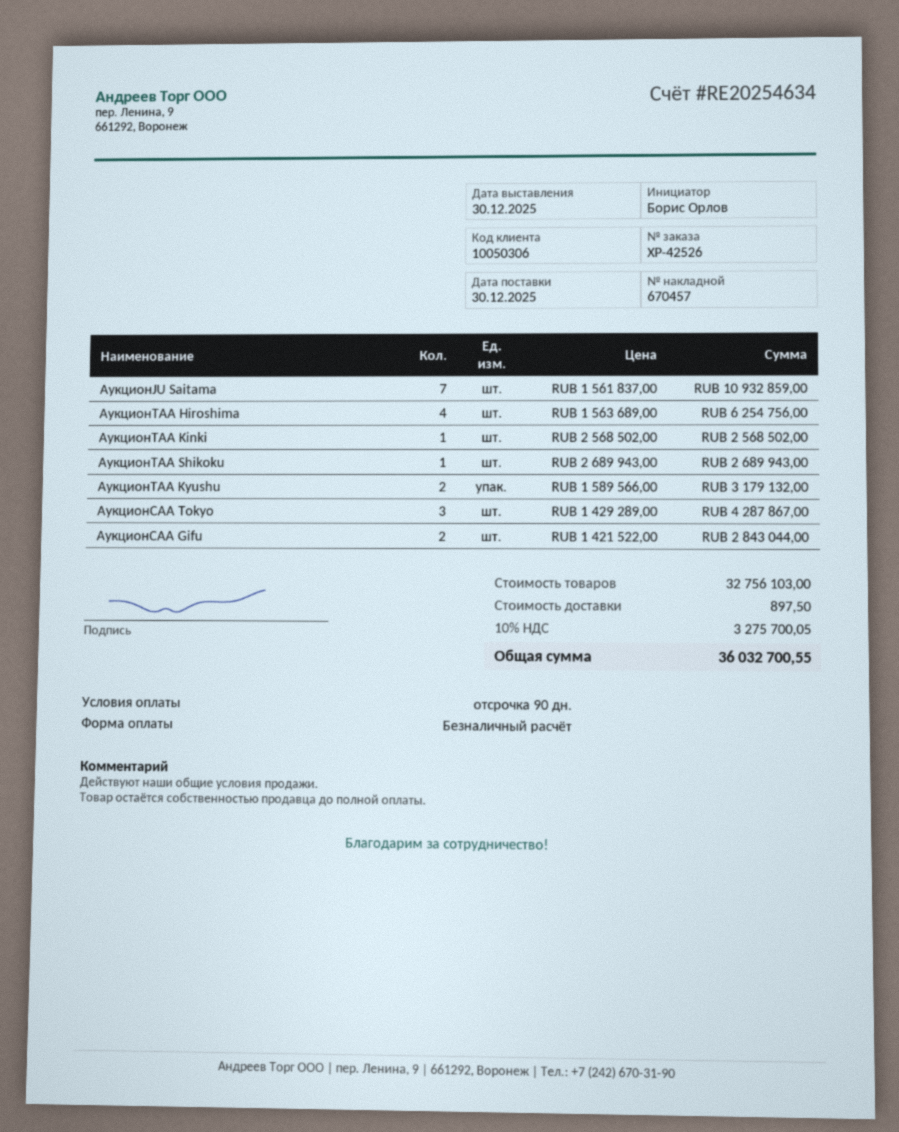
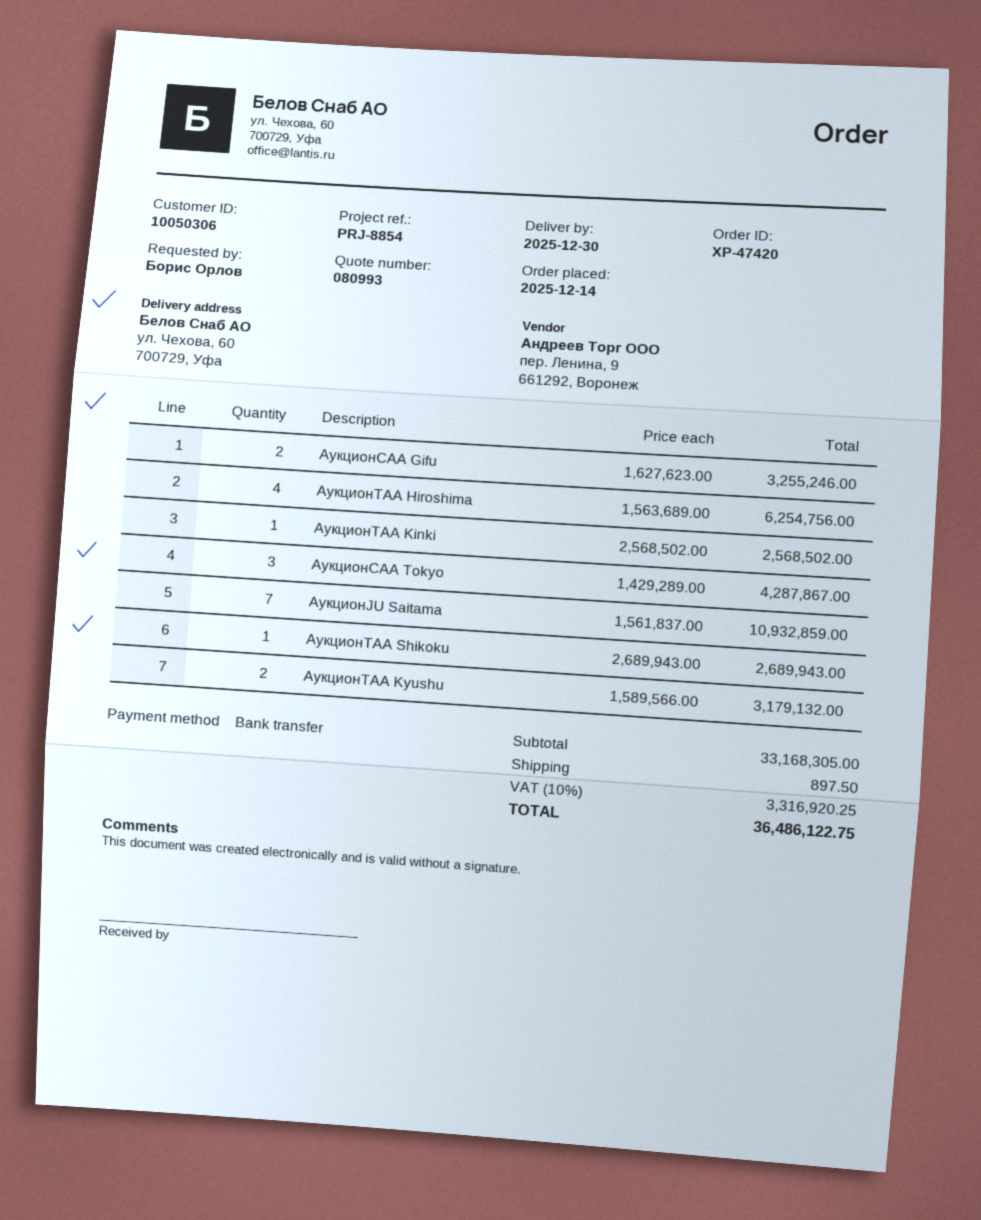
order number: XP-42526 -> XP-47420
АукционCAA Gifu: 2 x 1421522.00 = 2843044.00 -> 2 x 1627623.00 = 3255246.00
subtotal: 32756103.00 -> 33168305.00
tax: 10% = 3275700.05 -> 10% = 3316920.25
total: 36032700.55 -> 36486122.75

